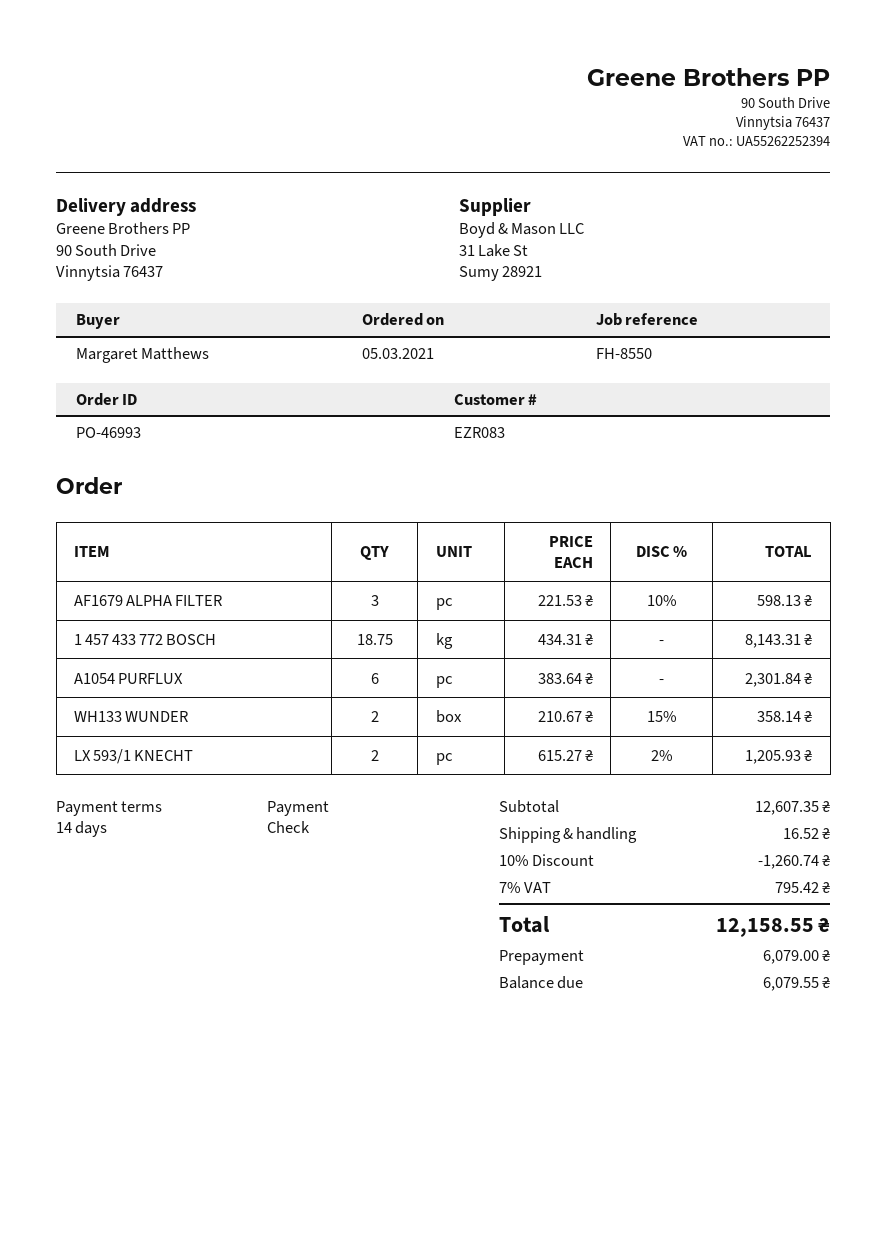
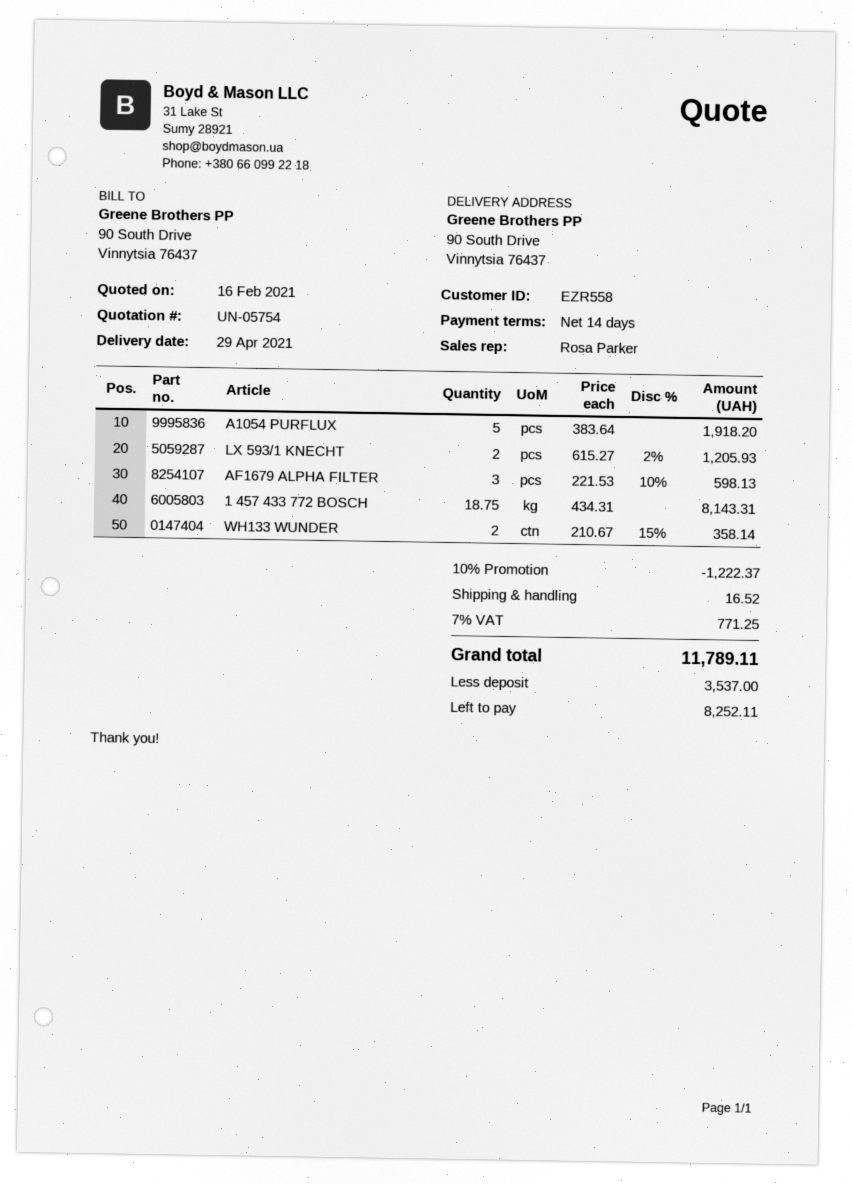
customer number: EZR083 -> EZR558
A1054 PURFLUX: 6 x 383.64 = 2301.84 -> 5 x 383.64 = 1918.20
discount: 10% = 1260.74 -> 10% = 1222.37
tax: 7% = 795.42 -> 7% = 771.25
total: 12158.55 -> 11789.11
deposit: 6079.00 -> 3537.00
balance: 6079.55 -> 8252.11

